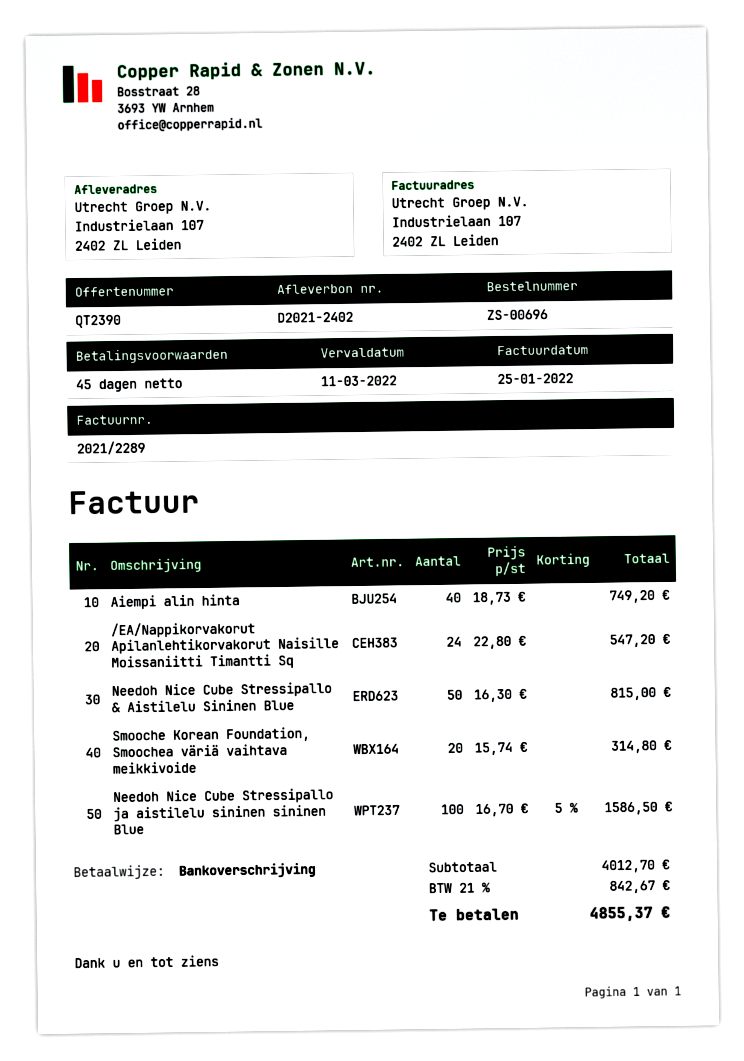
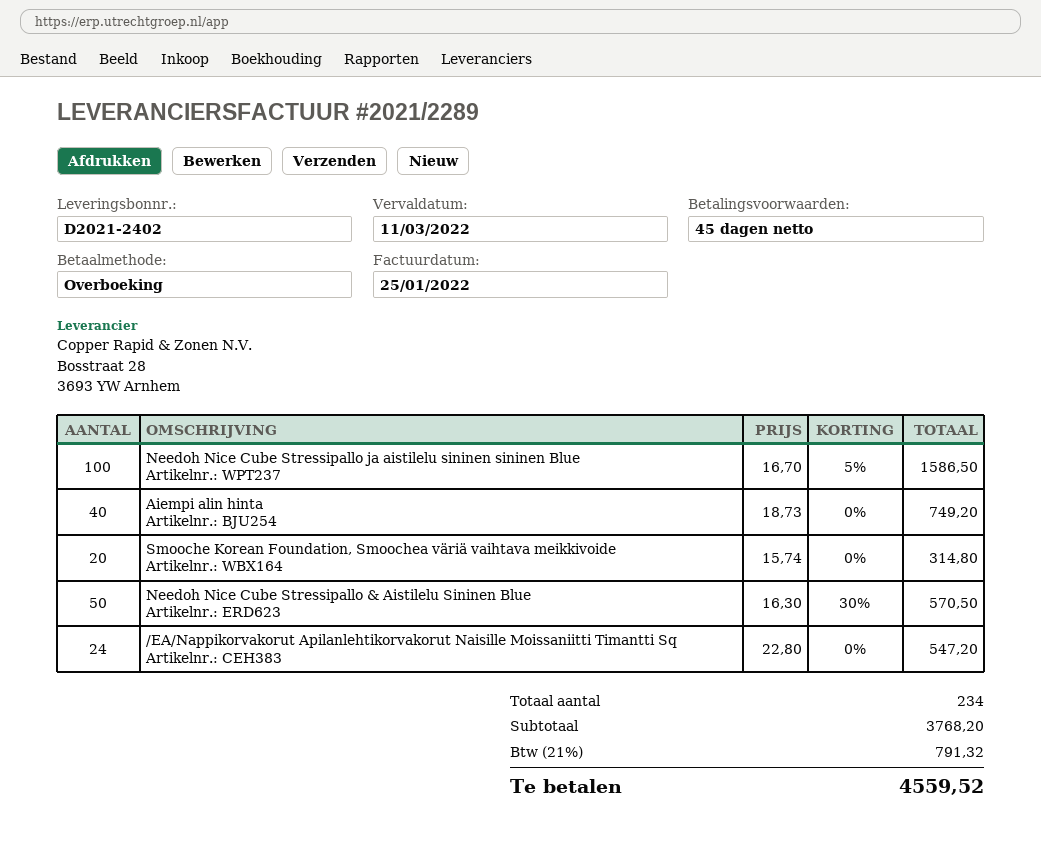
Needoh Nice Cube Stressipallo & Aistilelu Sininen Blue: 50 x 16.30 = 815.00 -> 50 x 16.30 - 30% = 570.50
subtotal: 4012.70 -> 3768.20
tax: 21% = 842.67 -> 21% = 791.32
total: 4855.37 -> 4559.52

